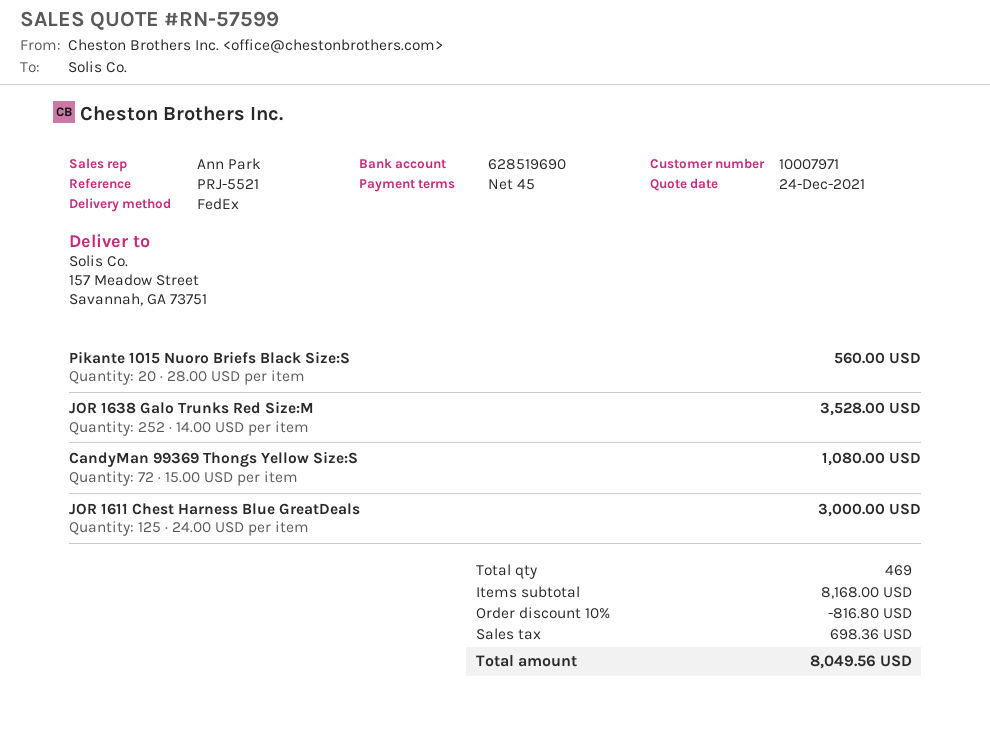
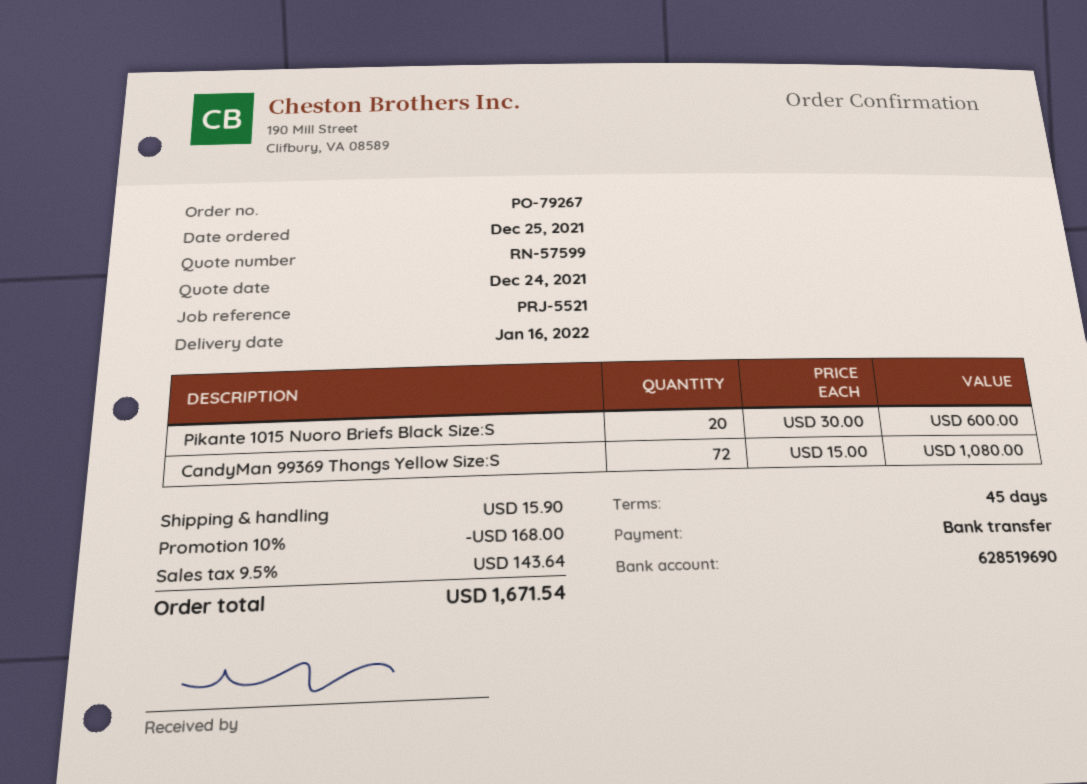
Pikante 1015 Nuoro Briefs Black Size:S: 20 x 28.00 = 560.00 -> 20 x 30.00 = 600.00
JOR 1638 Galo Trunks Red Size:M: 252 x 14.00 = 3528.00 -> none
JOR 1611 Chest Harness Blue GreatDeals: 125 x 24.00 = 3000.00 -> none
discount: 10% = 816.80 -> 10% = 168.00
shipping: none -> 15.90
tax: 698.36 -> 143.64
total: 8049.56 -> 1671.54

